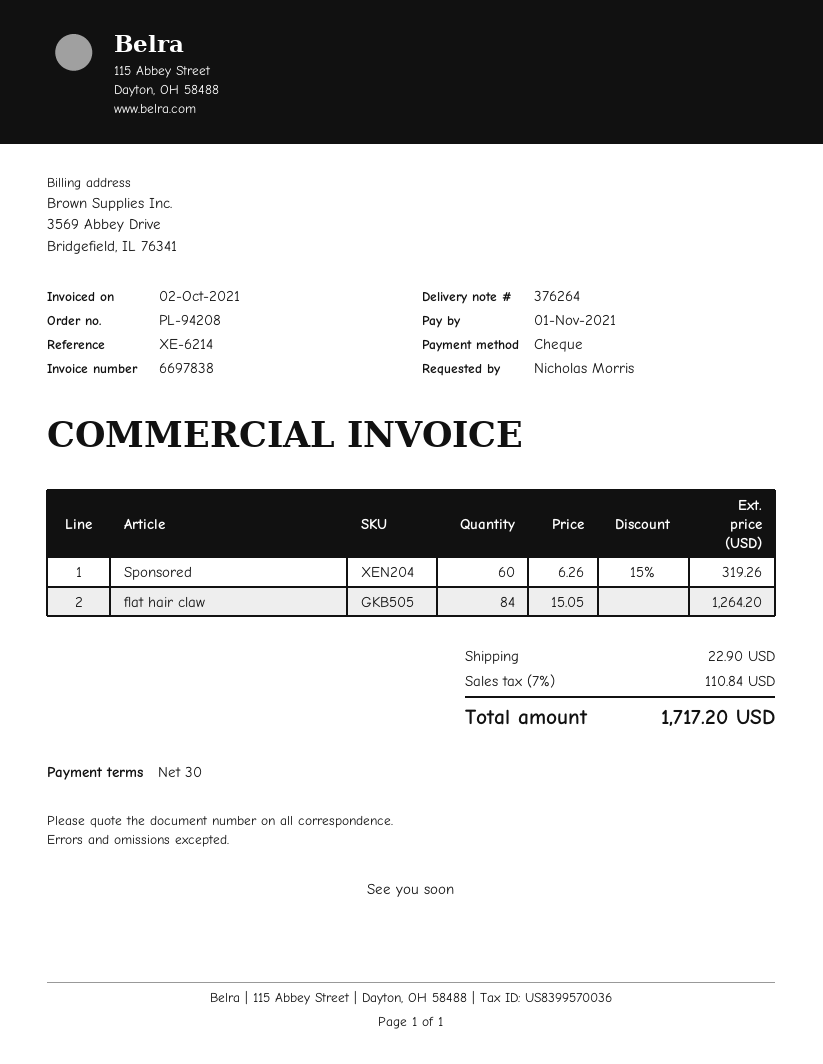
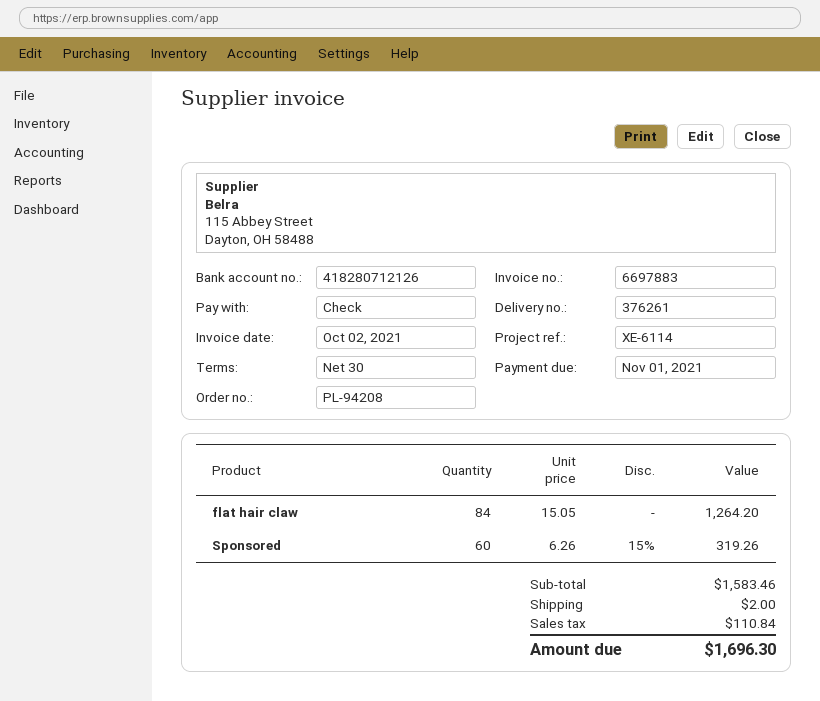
delivery note number: 376264 -> 376261
invoice number: 6697838 -> 6697883
reference: XE-6214 -> XE-6114
shipping: 22.90 -> 2.00
total: 1717.20 -> 1696.30

